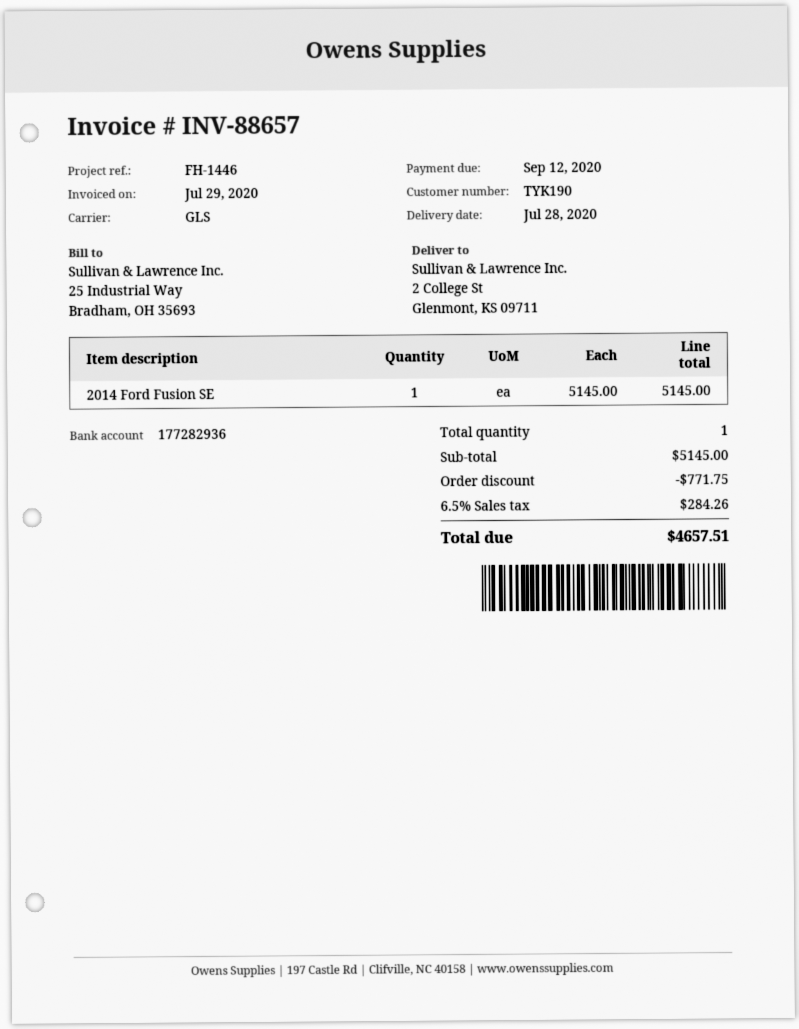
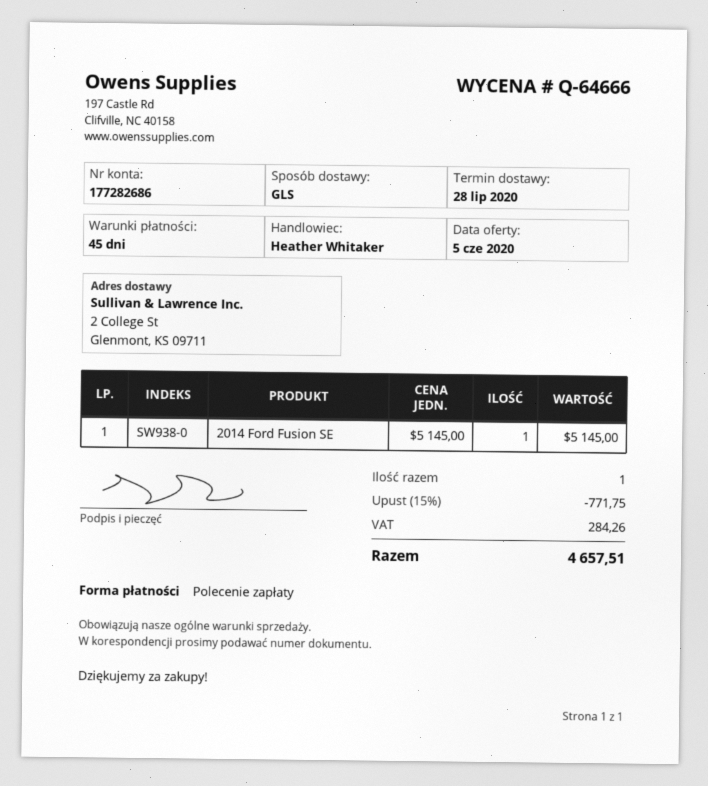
bank account: 177282936 -> 177282686

